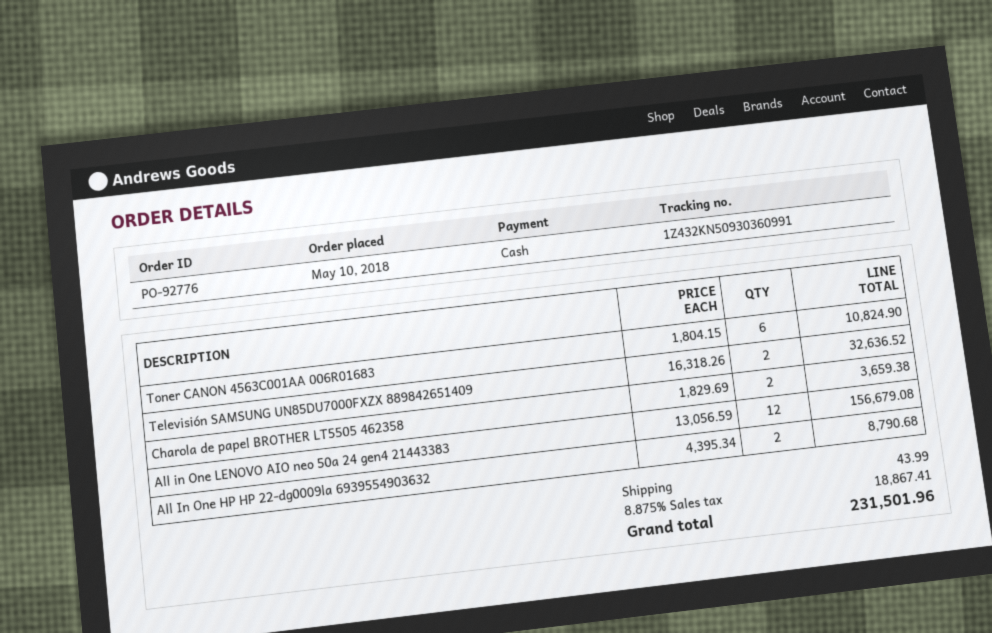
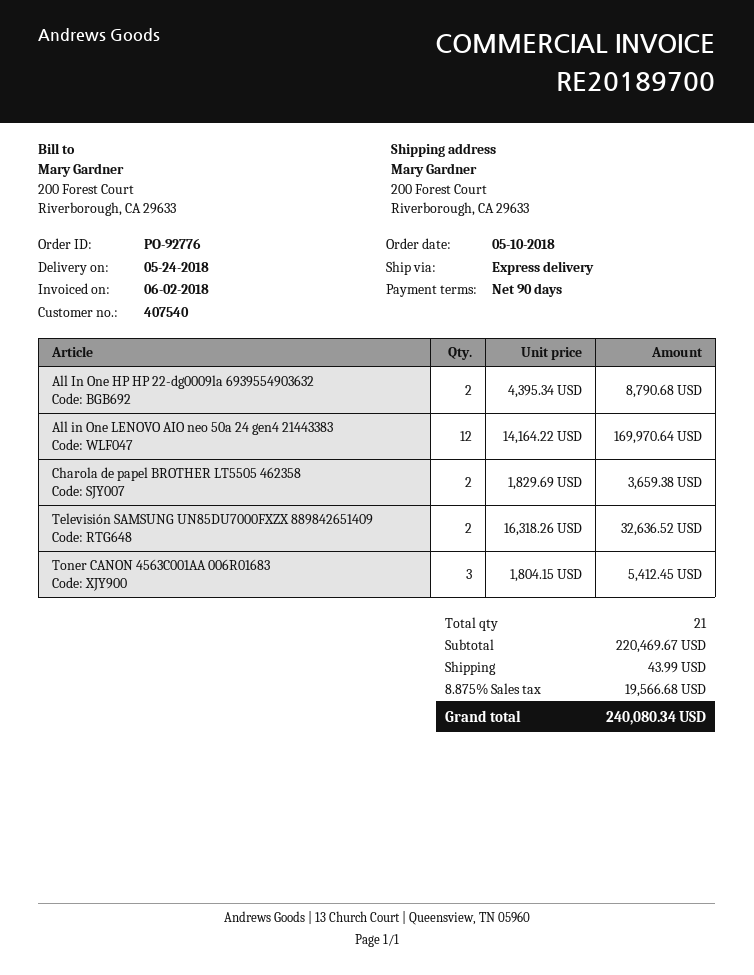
Toner CANON 4563C001AA 006R01683: 6 x 1804.15 = 10824.90 -> 3 x 1804.15 = 5412.45
All in One LENOVO AIO neo 50a 24 gen4 21443383: 12 x 13056.59 = 156679.08 -> 12 x 14164.22 = 169970.64
tax: 8.875% = 18867.41 -> 8.875% = 19566.68
total: 231501.96 -> 240080.34

